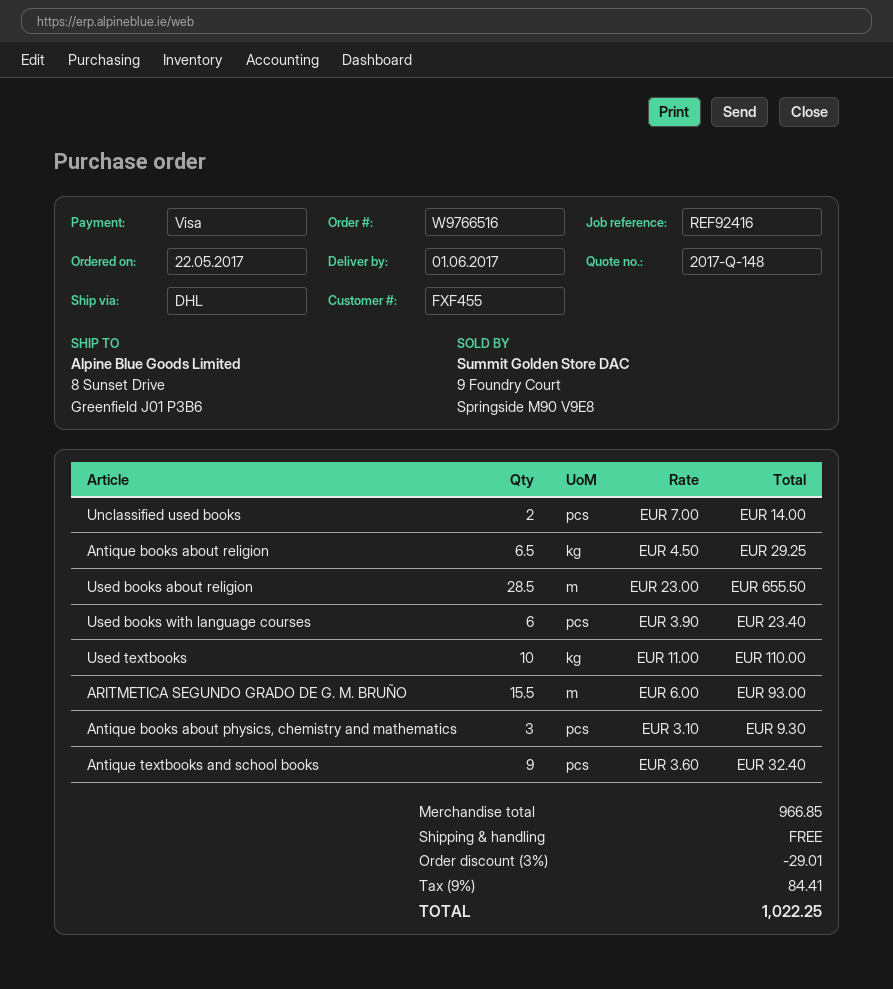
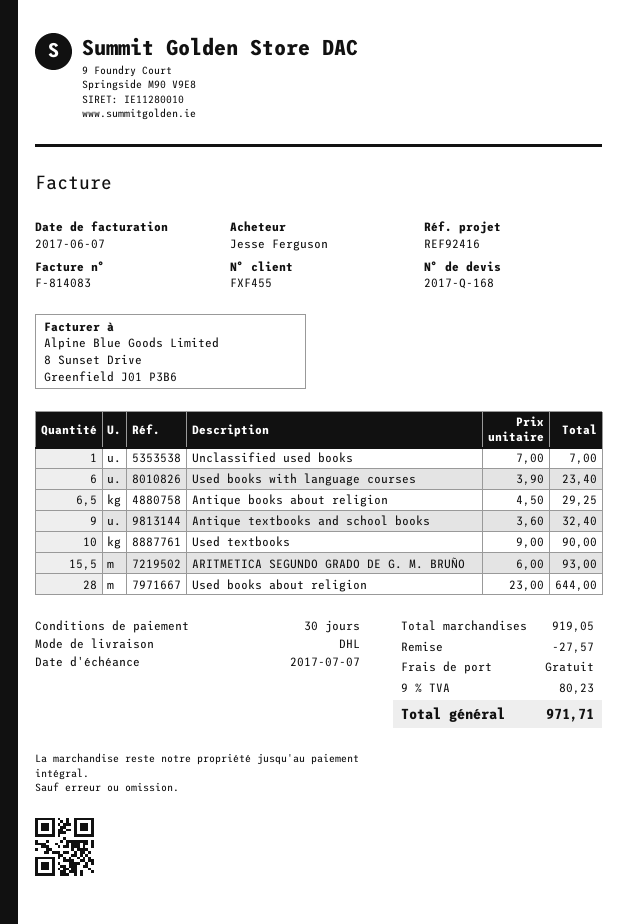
quote number: 2017-Q-148 -> 2017-Q-168
Unclassified used books: 2 x 7.00 = 14.00 -> 1 x 7.00 = 7.00
Used books about religion: 28.5 x 23.00 = 655.50 -> 28 x 23.00 = 644.00
Used textbooks: 10 x 11.00 = 110.00 -> 10 x 9.00 = 90.00
Antique books about physics, chemistry and mathematics: 3 x 3.10 = 9.30 -> none
subtotal: 966.85 -> 919.05
discount: 29.01 -> 27.57
tax: 9% = 84.41 -> 9% = 80.23
total: 1022.25 -> 971.71

